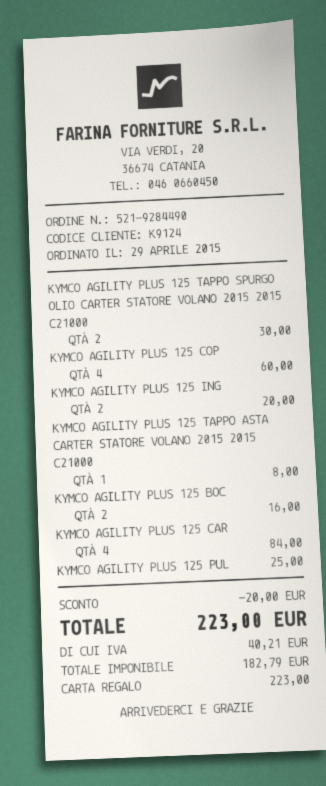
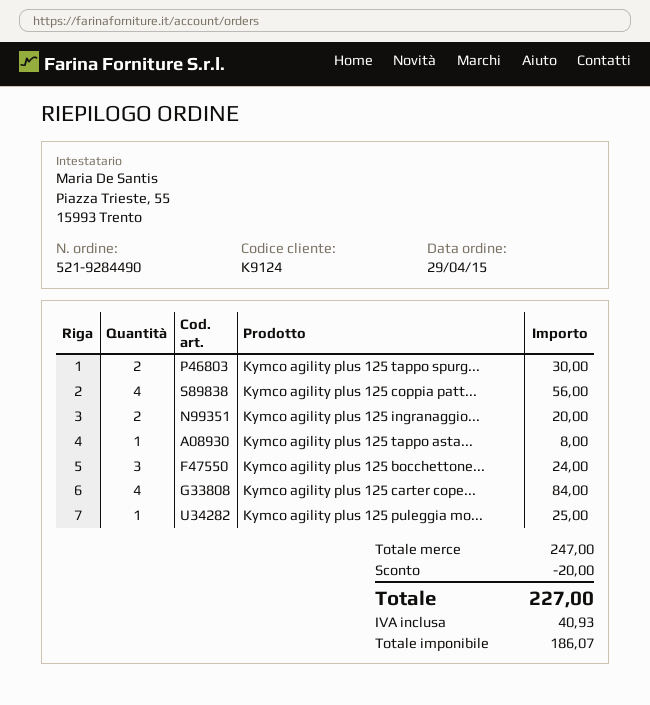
KYMCO AGILITY PLUS 125 COP: 4 for 60.00 -> 4 for 56.00
KYMCO AGILITY PLUS 125 BOC: 2 for 16.00 -> 3 for 24.00
net: 182.79 -> 186.07
tax: 40.21 -> 40.93
total: 223.00 -> 227.00

